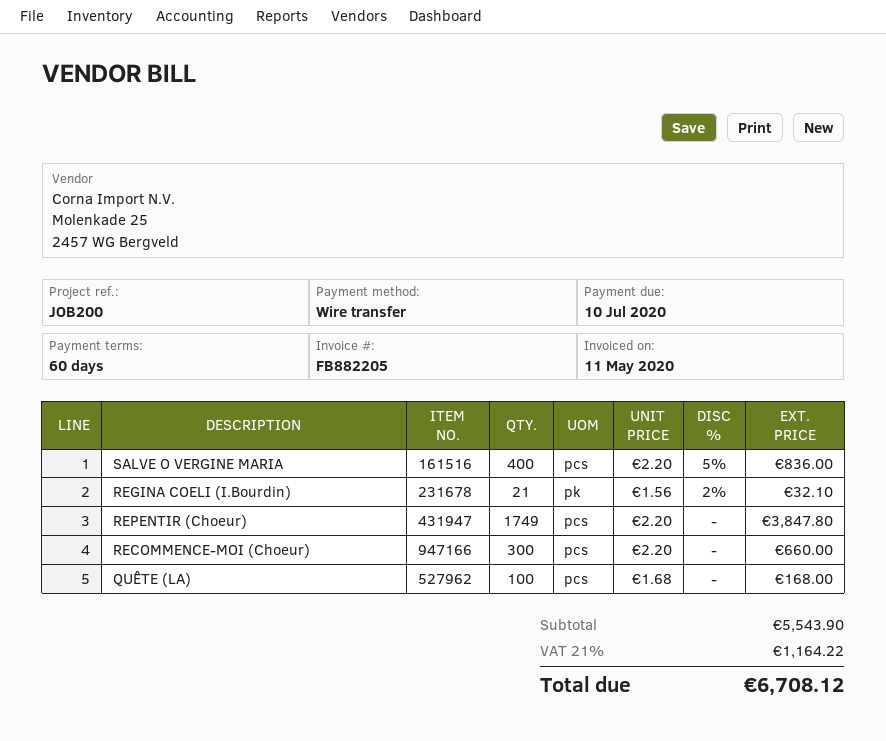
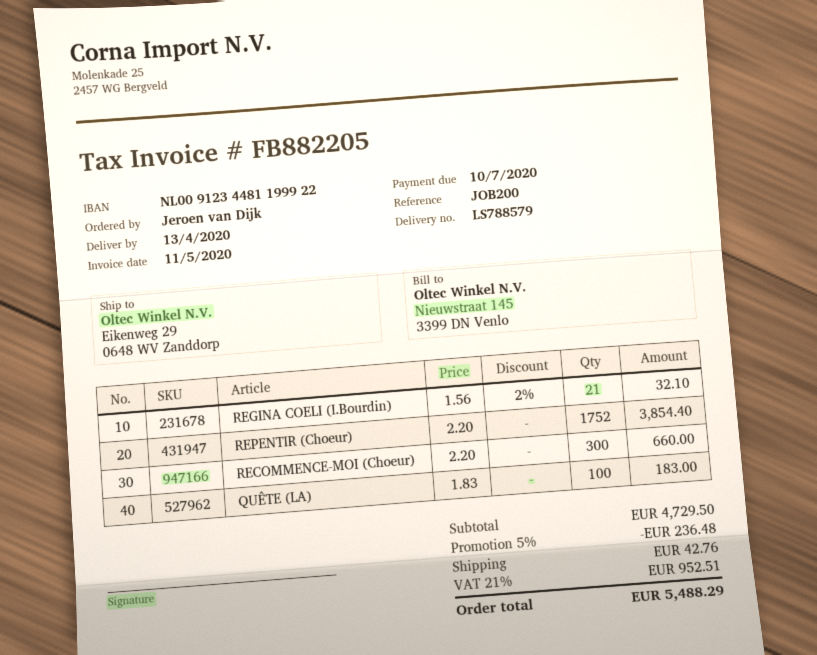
SALVE O VERGINE MARIA: 400 x 2.20 - 5% = 836.00 -> none
REPENTIR (Choeur): 1749 x 2.20 = 3847.80 -> 1752 x 2.20 = 3854.40
QUÊTE (LA): 100 x 1.68 = 168.00 -> 100 x 1.83 = 183.00
subtotal: 5543.90 -> 4729.50
discount: none -> 5% = 236.48
shipping: none -> 42.76
tax: 21% = 1164.22 -> 21% = 952.51
total: 6708.12 -> 5488.29

